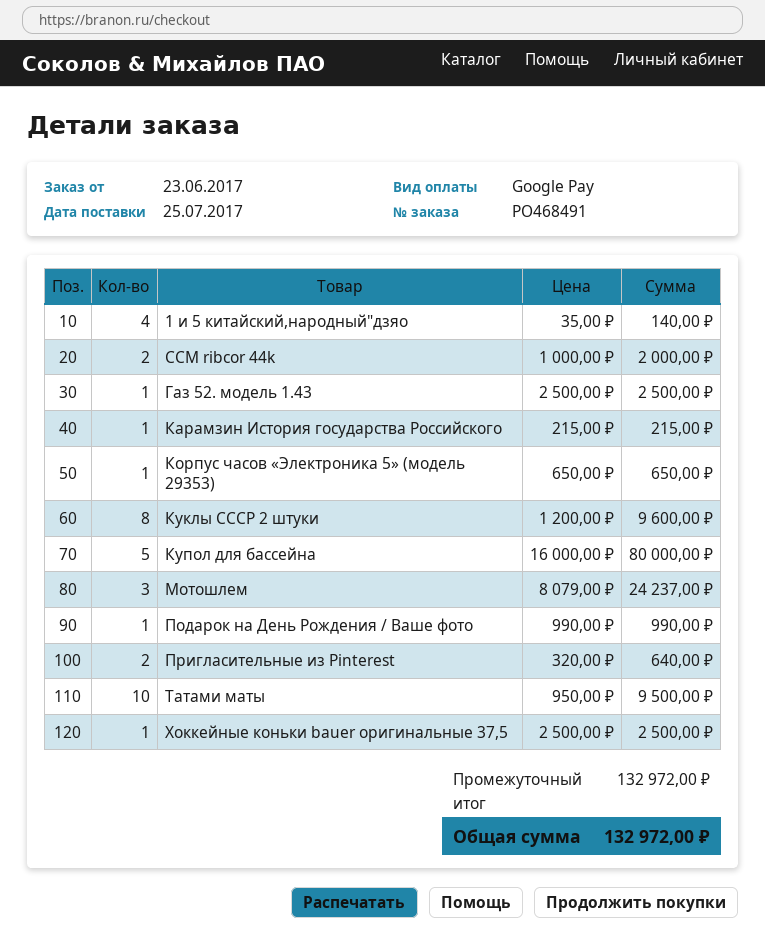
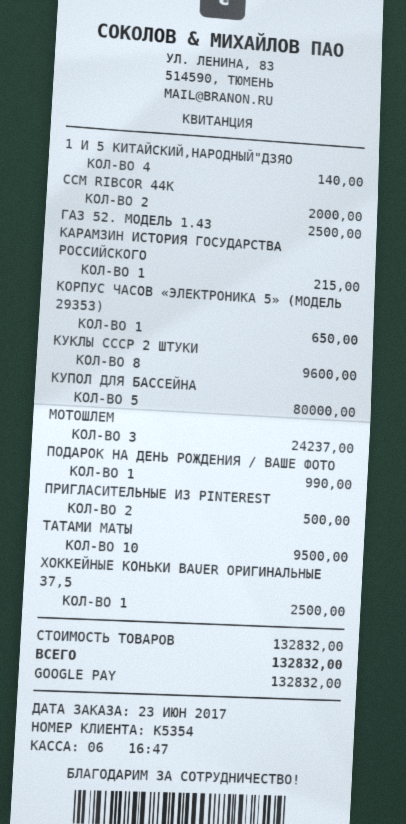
Пригласительные из Pinterest: 2 for 640.00 -> 2 for 500.00
subtotal: 132972.00 -> 132832.00
total: 132972.00 -> 132832.00

